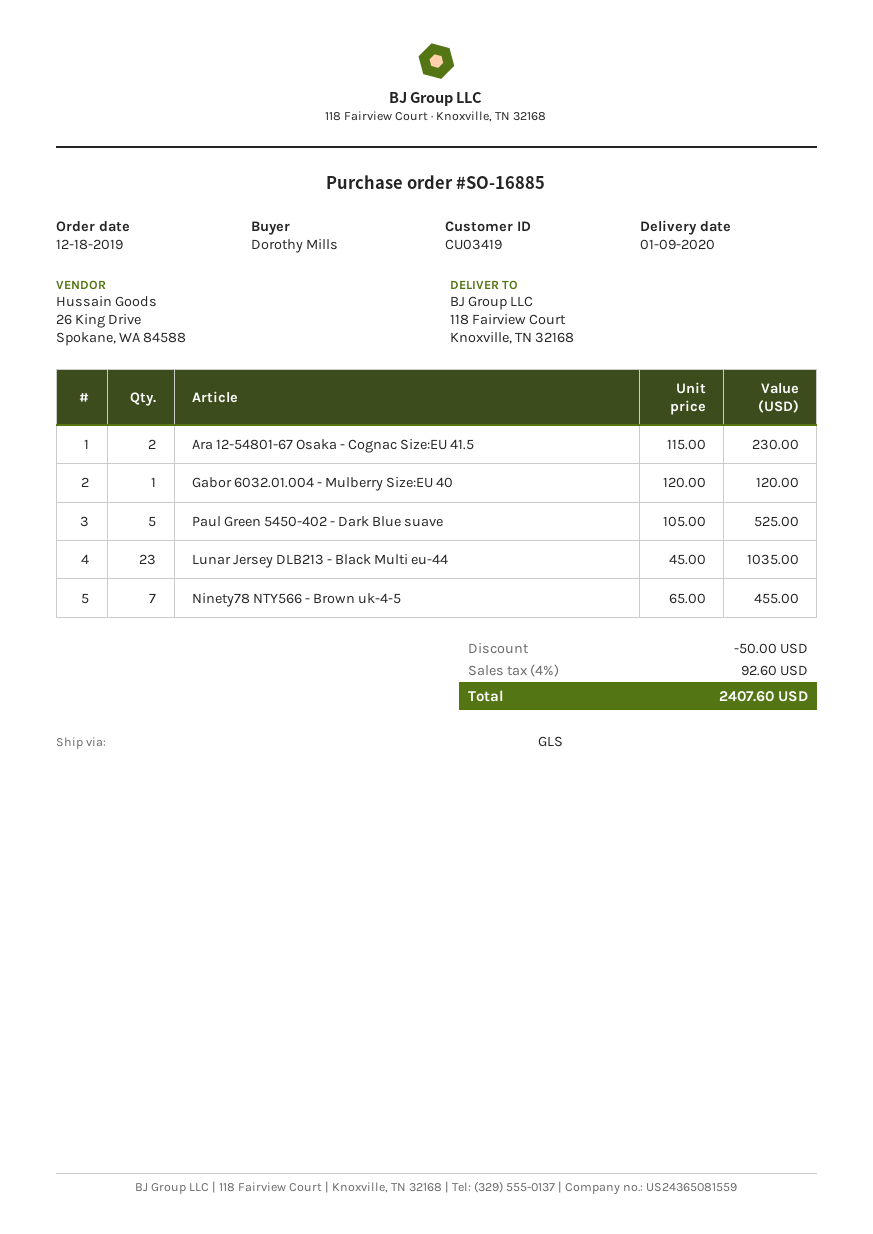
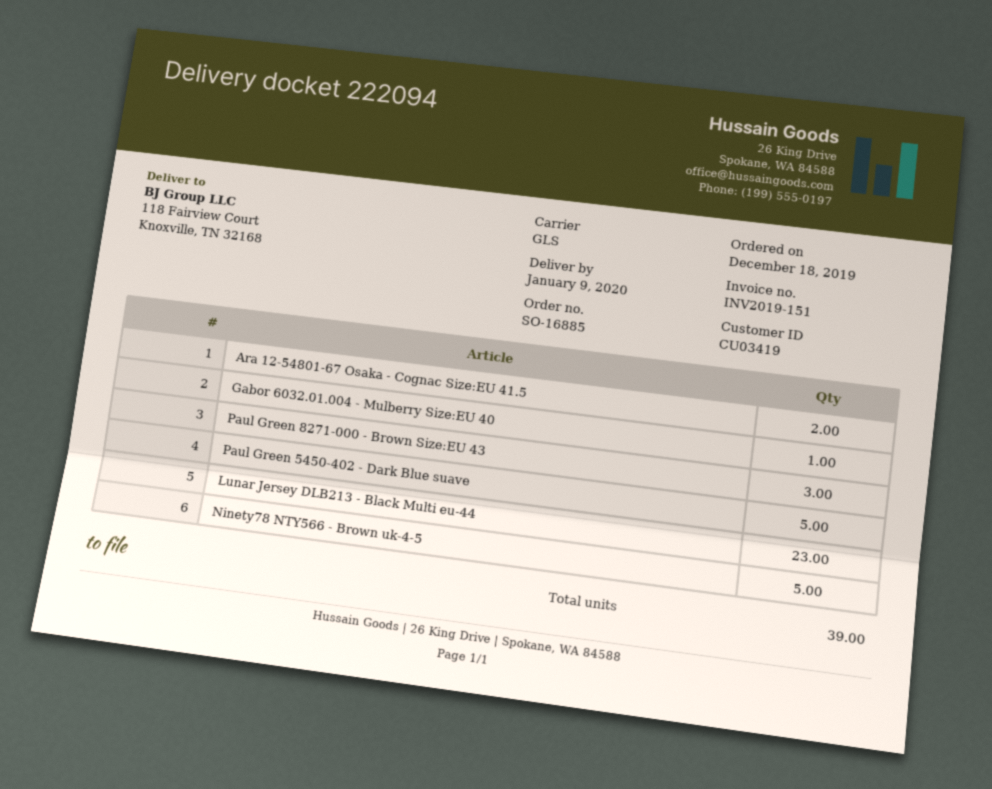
Ninety78 NTY566 - Brown uk-4-5: 7 -> 5
Paul Green 8271-000 - Brown Size:EU 43: none -> 3

